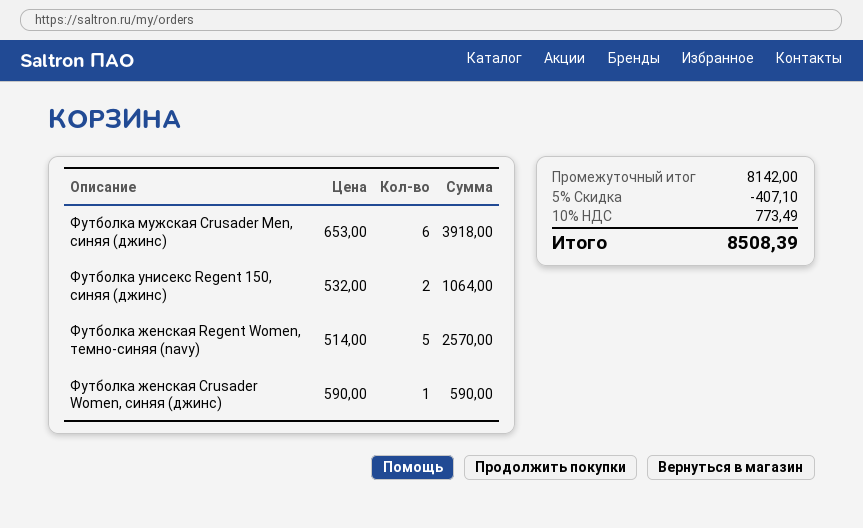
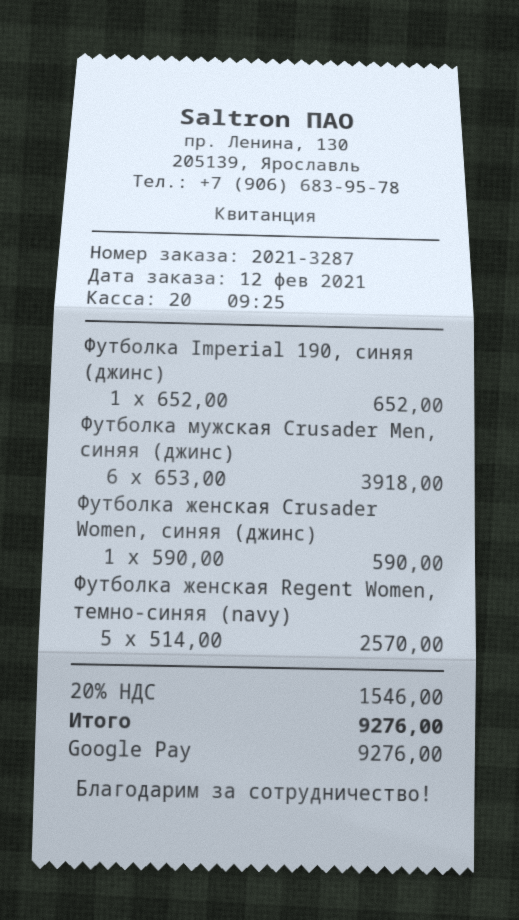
Футболка унисекс Regent 150, синяя (джинс): 2 x 532.00 = 1064.00 -> none
Футболка Imperial 190, синяя (джинс): none -> 1 x 652.00 = 652.00
discount: 5% = 407.10 -> none
tax: 10% = 773.49 -> 20% = 1546.00
total: 8508.39 -> 9276.00

